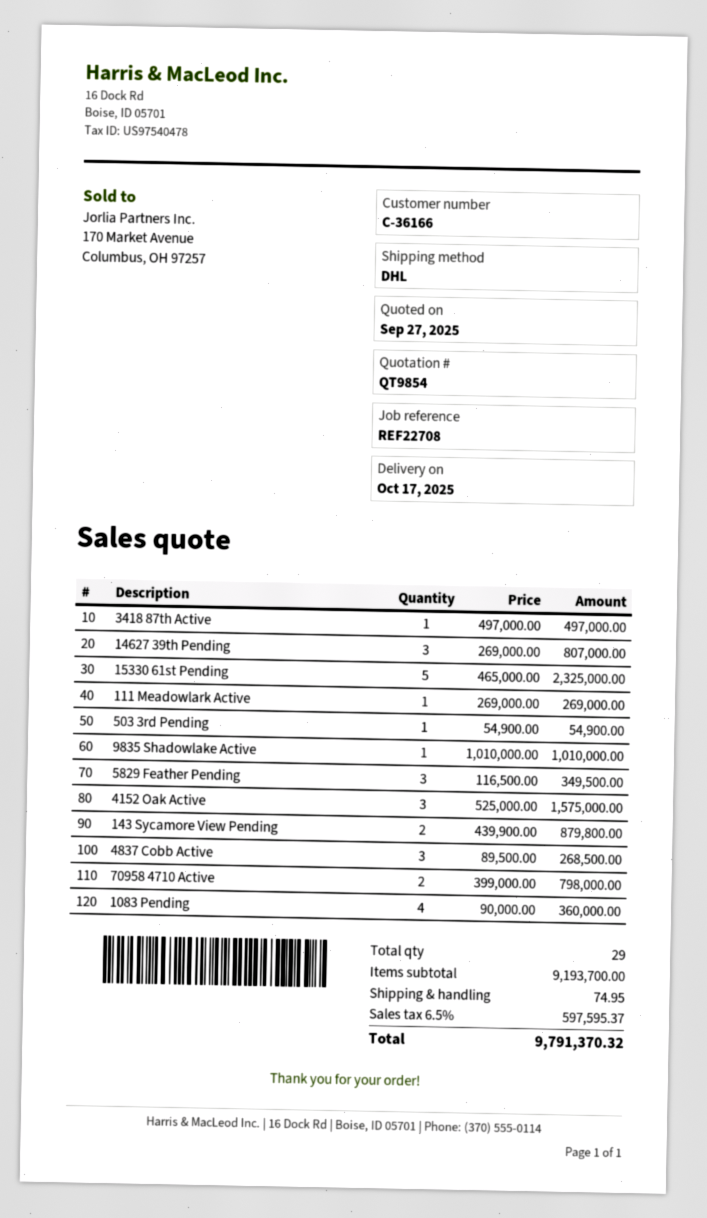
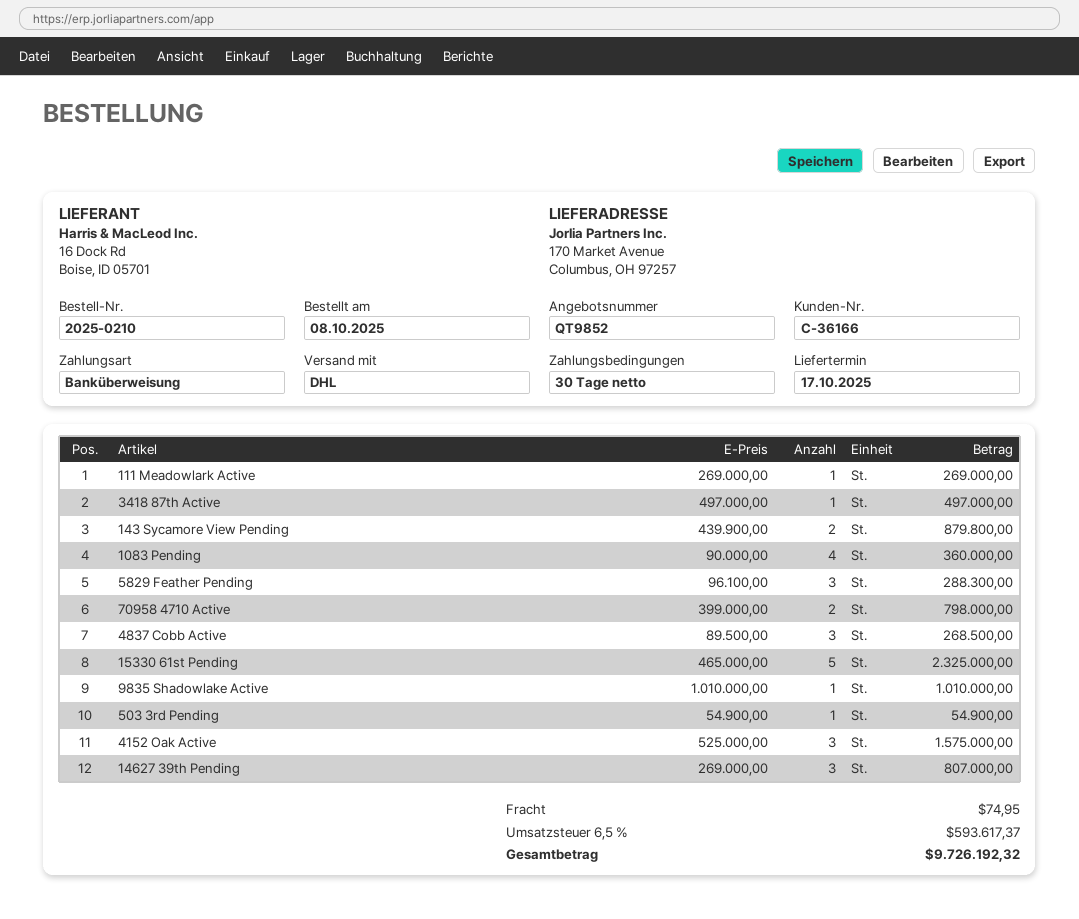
quote number: QT9854 -> QT9852
5829 Feather Pending: 3 x 116500.00 = 349500.00 -> 3 x 96100.00 = 288300.00
tax: 6.5% = 597595.37 -> 6.5% = 593617.37
total: 9791370.32 -> 9726192.32

